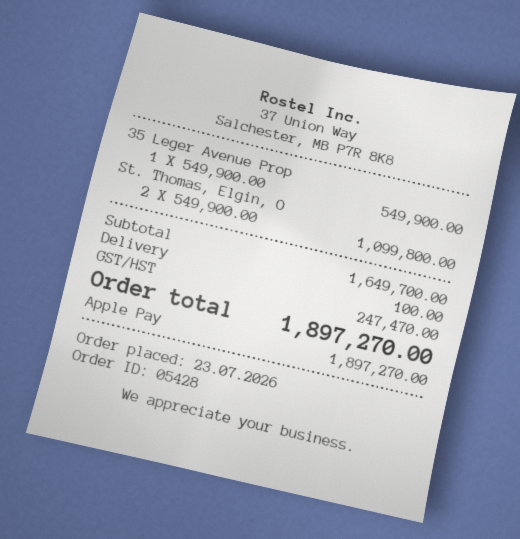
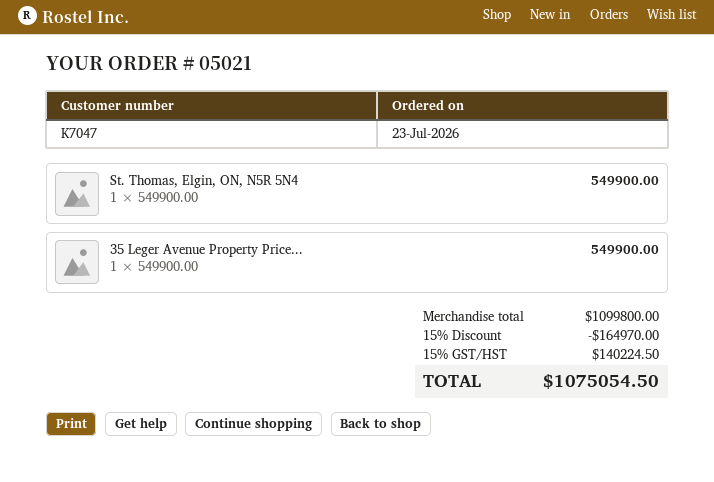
order number: 05428 -> 05021
St. Thomas, Elgin, O: 2 x 549900.00 = 1099800.00 -> 1 x 549900.00 = 549900.00
subtotal: 1649700.00 -> 1099800.00
discount: none -> 15% = 164970.00
shipping: 100.00 -> none
tax: 247470.00 -> 140224.50
total: 1897270.00 -> 1075054.50

